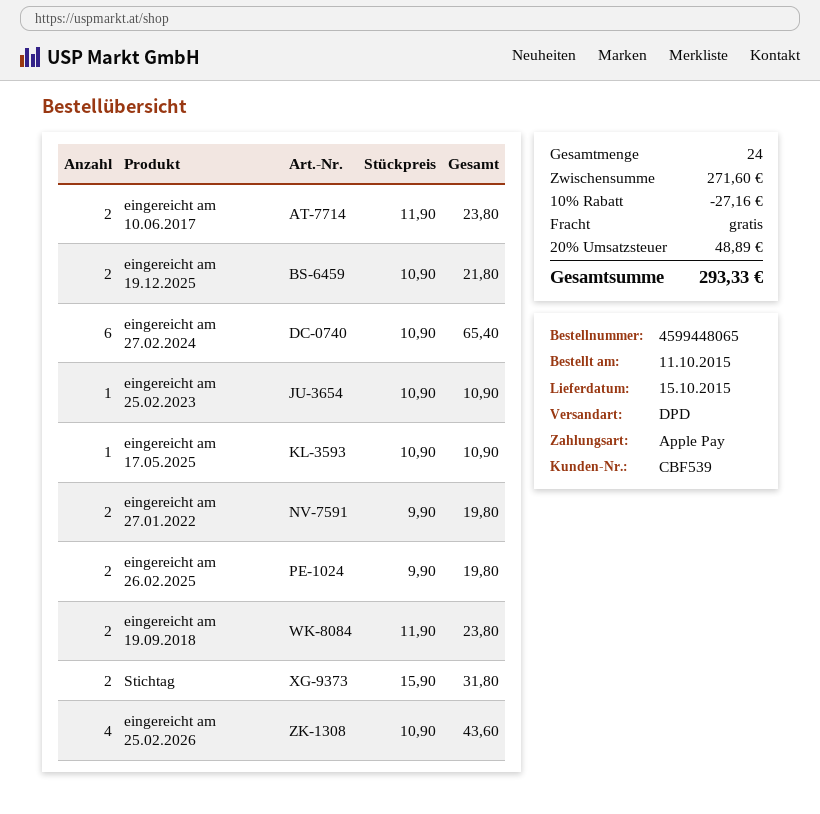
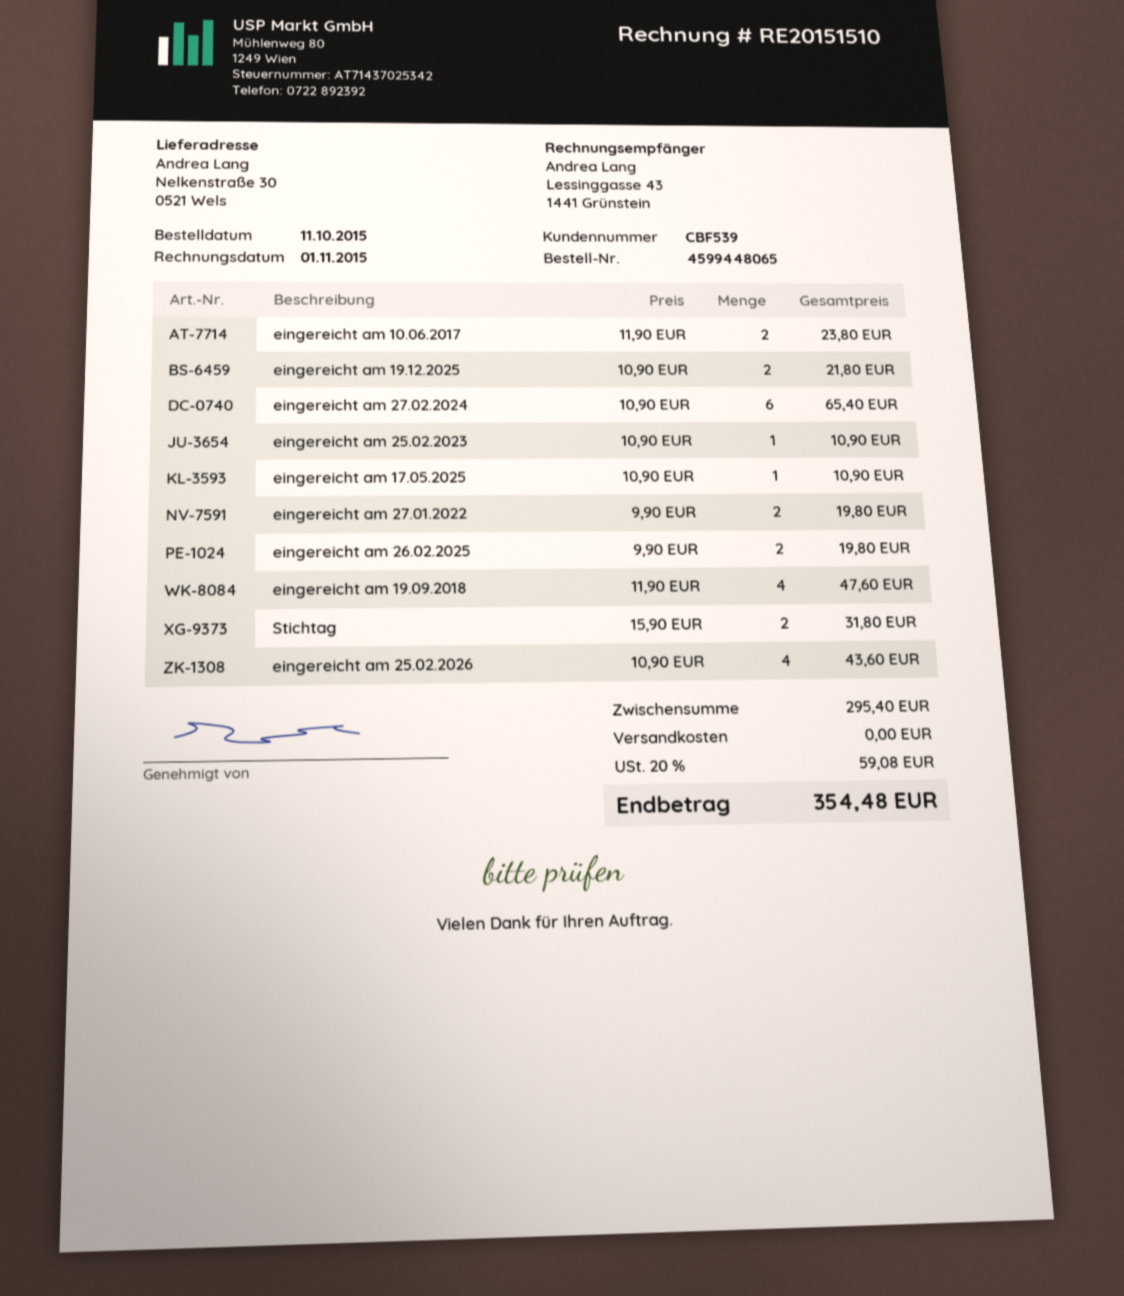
eingereicht am 19.09.2018: 2 x 11.90 = 23.80 -> 4 x 11.90 = 47.60
subtotal: 271.60 -> 295.40
discount: 10% = 27.16 -> none
tax: 20% = 48.89 -> 20% = 59.08
total: 293.33 -> 354.48

